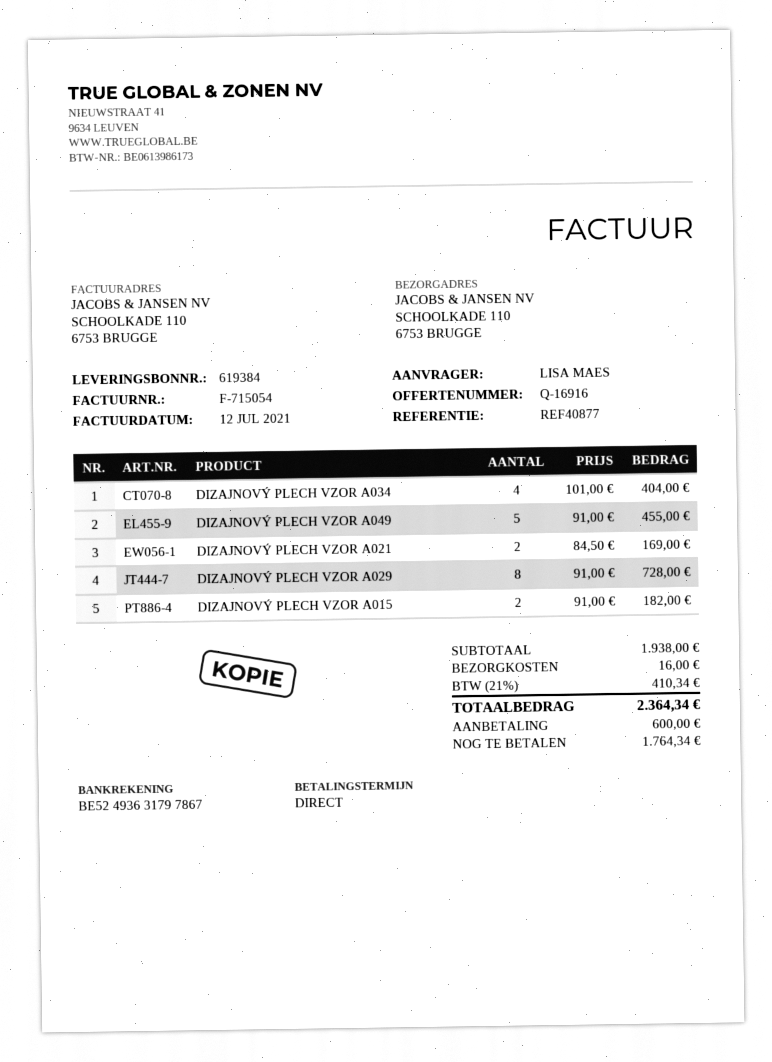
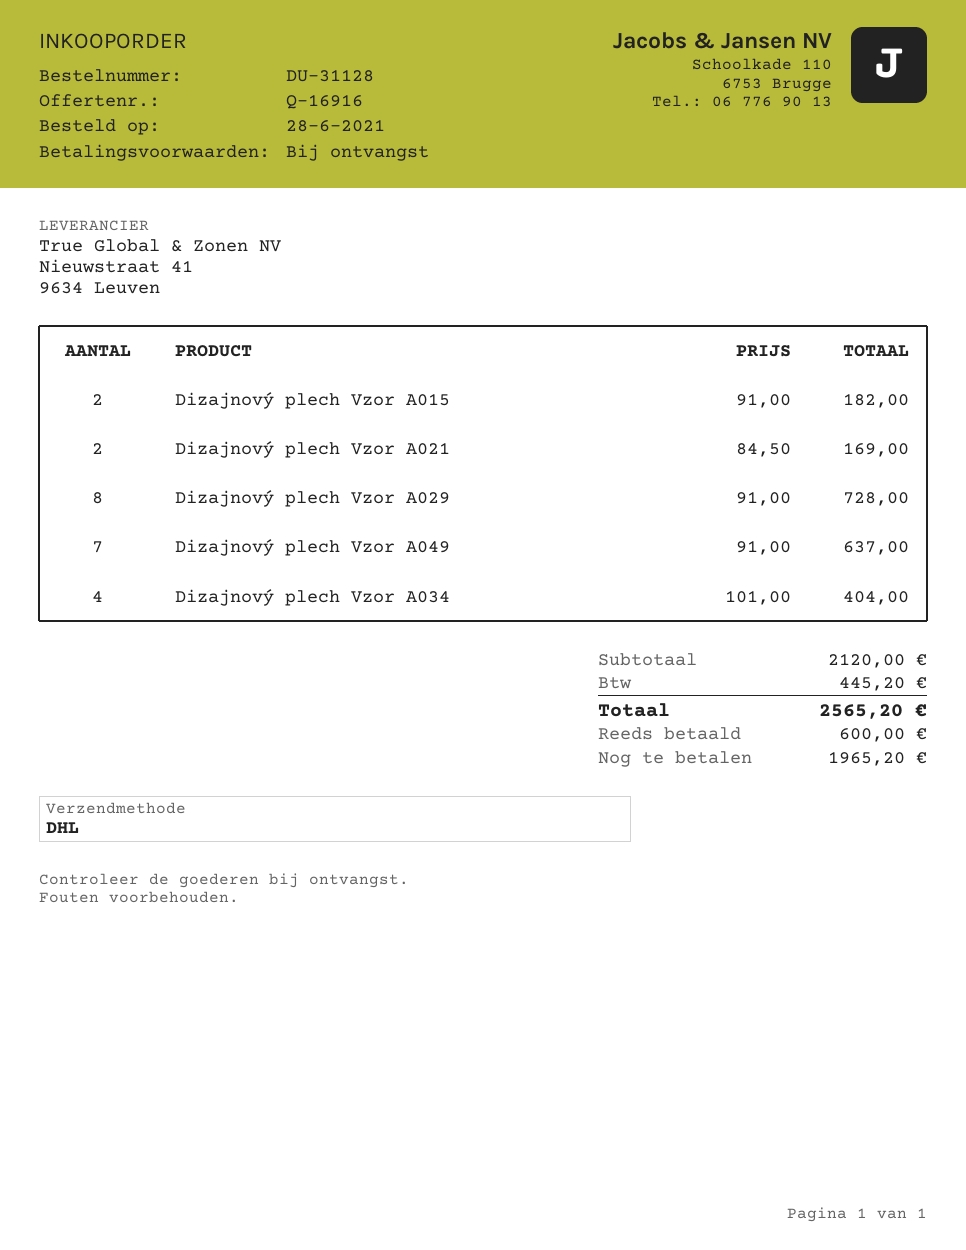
DIZAJNOVÝ PLECH VZOR A049: 5 x 91.00 = 455.00 -> 7 x 91.00 = 637.00
subtotal: 1938.00 -> 2120.00
shipping: 16.00 -> none
tax: 410.34 -> 445.20
total: 2364.34 -> 2565.20
balance: 1764.34 -> 1965.20

